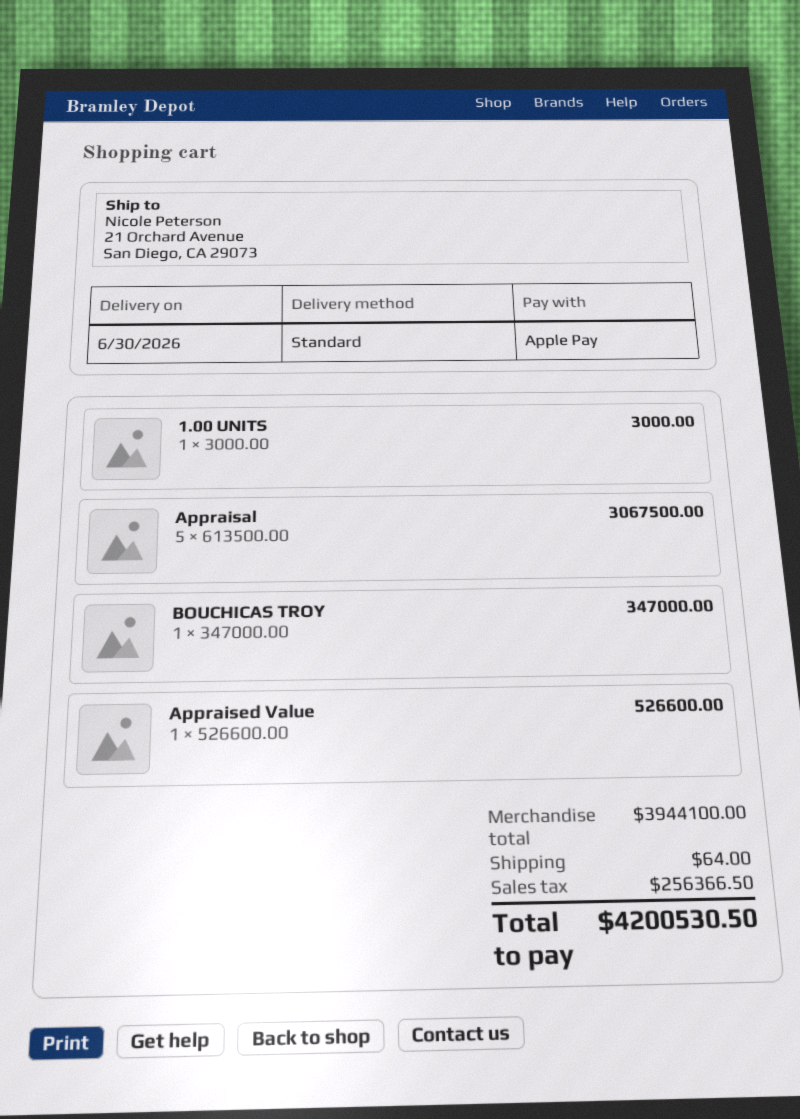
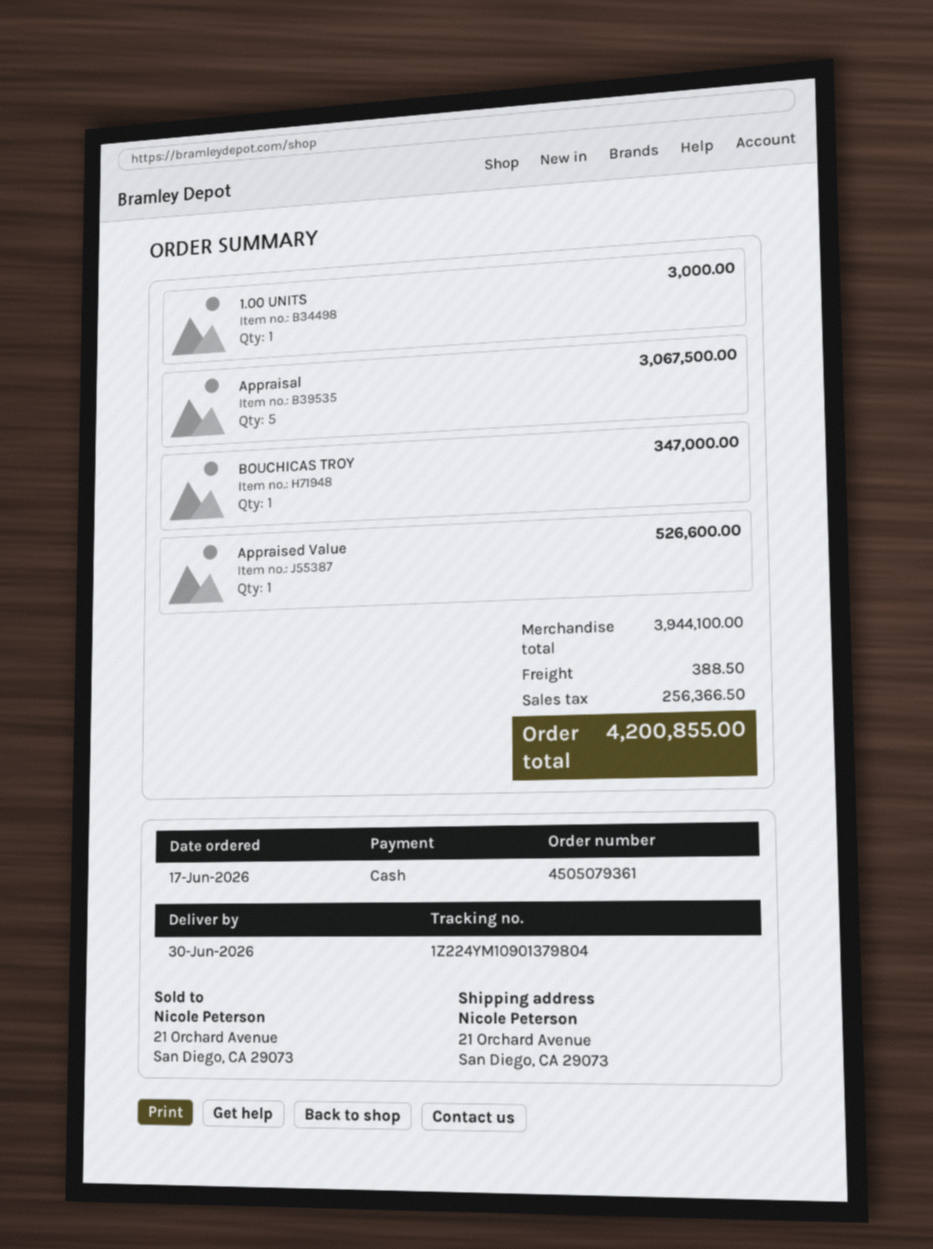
payment method: Apple Pay -> cash
shipping: 64.00 -> 388.50
total: 4200530.50 -> 4200855.00

